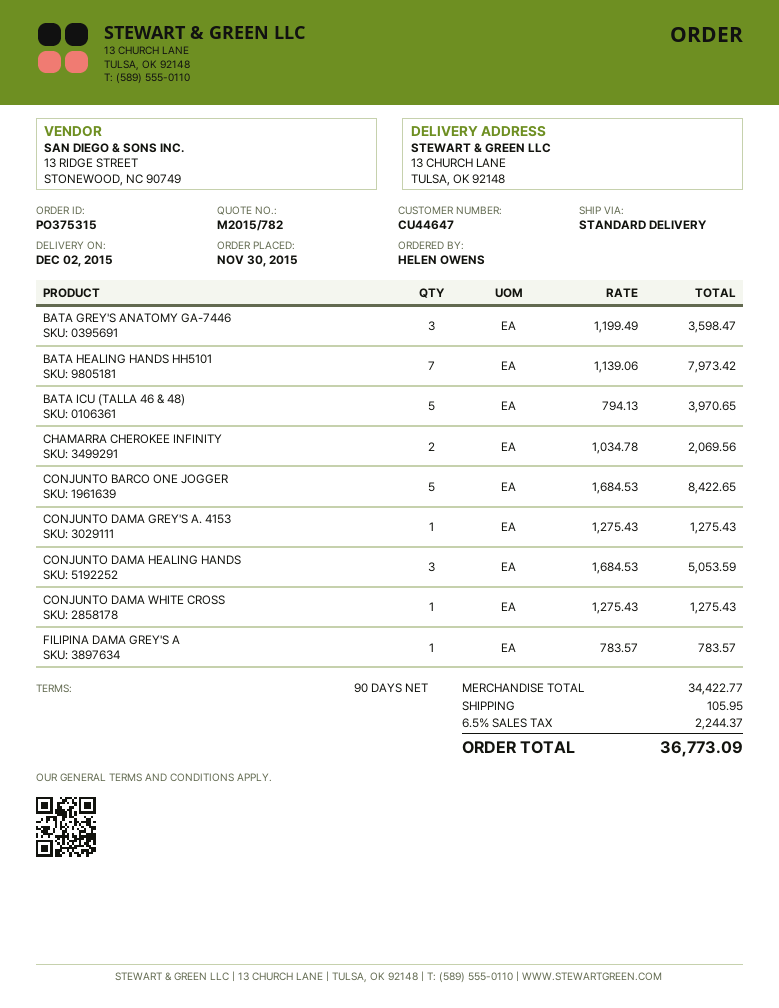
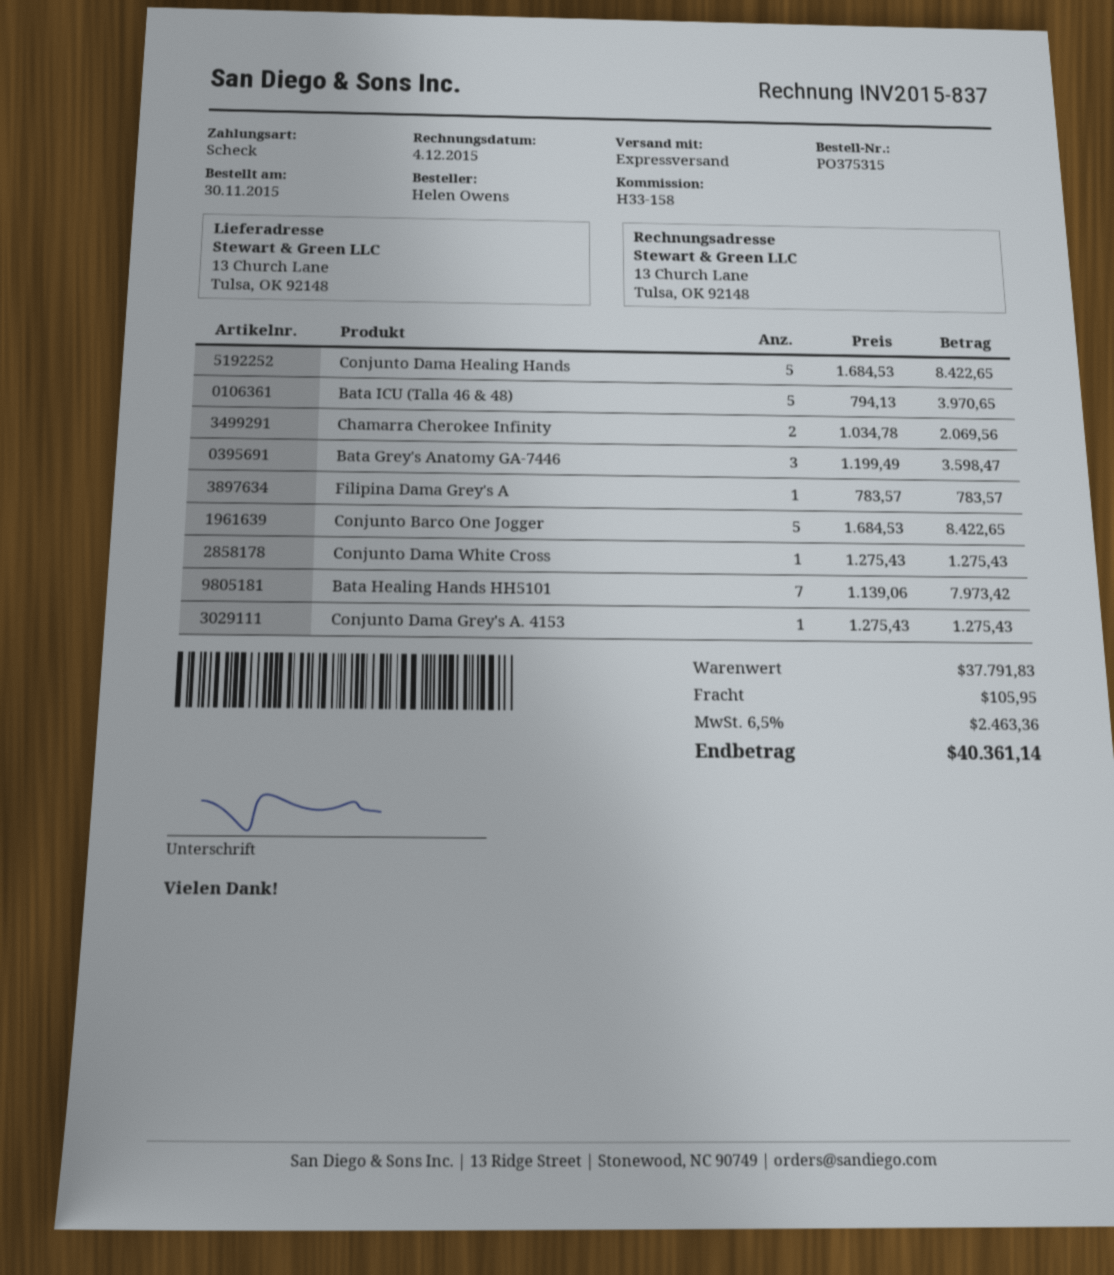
shipping method: standard -> express
CONJUNTO DAMA HEALING HANDS: 3 x 1684.53 = 5053.59 -> 5 x 1684.53 = 8422.65
subtotal: 34422.77 -> 37791.83
tax: 6.5% = 2244.37 -> 6.5% = 2463.36
total: 36773.09 -> 40361.14

